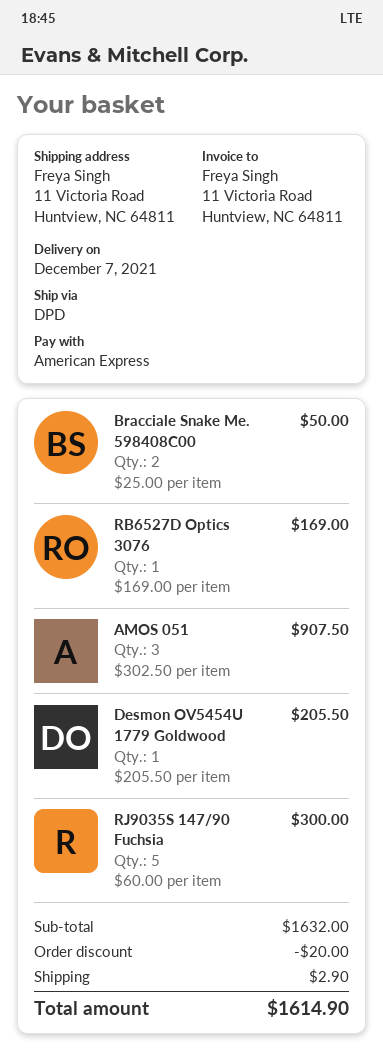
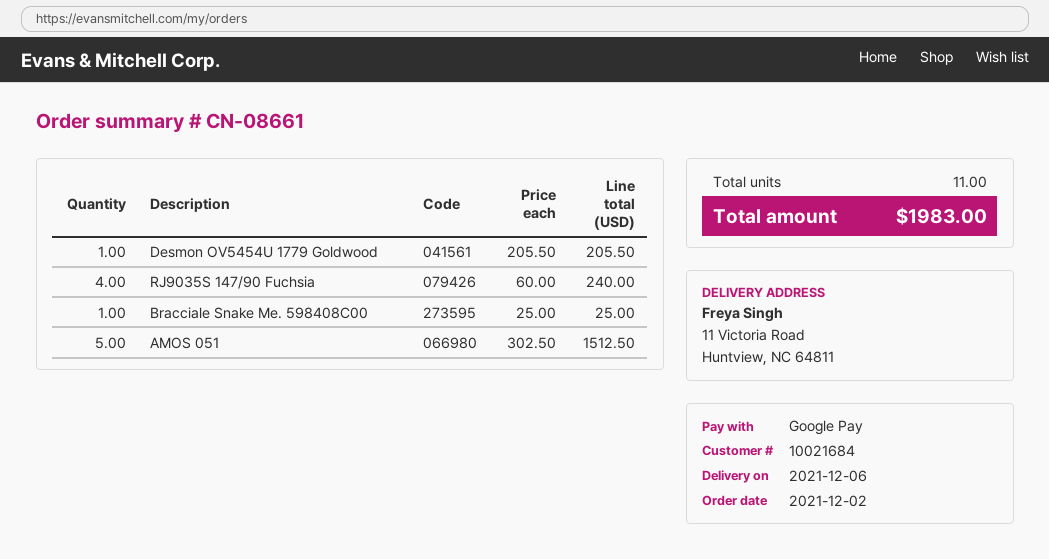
delivery date: 2021-12-07 -> 2021-12-06
payment method: American Express -> Google Pay
Bracciale Snake Me. 598408C00: 2 x 25.00 = 50.00 -> 1 x 25.00 = 25.00
RB6527D Optics 3076: 1 x 169.00 = 169.00 -> none
AMOS 051: 3 x 302.50 = 907.50 -> 5 x 302.50 = 1512.50
RJ9035S 147/90 Fuchsia: 5 x 60.00 = 300.00 -> 4 x 60.00 = 240.00
discount: 20.00 -> none
shipping: 2.90 -> none
total: 1614.90 -> 1983.00

